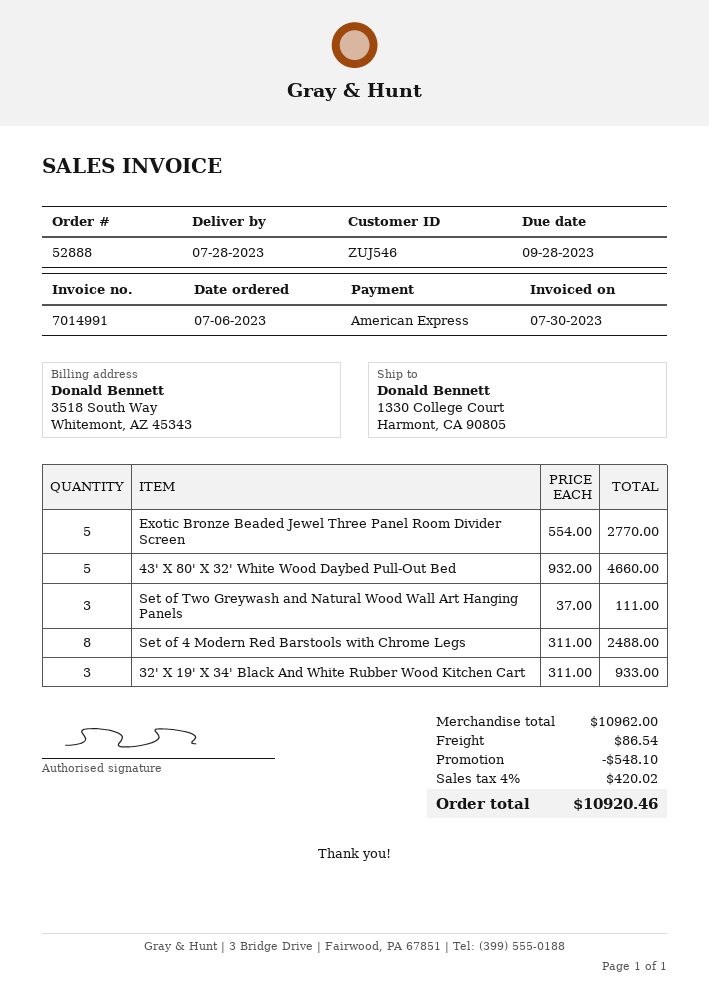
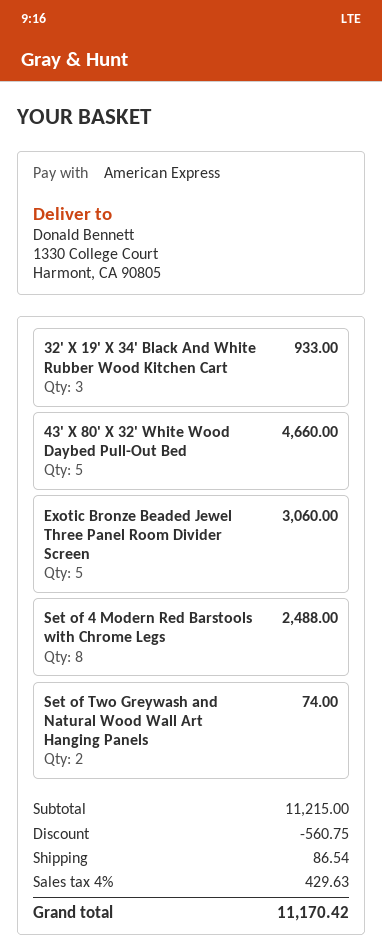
Exotic Bronze Beaded Jewel Three Panel Room Divider Screen: 5 for 2770.00 -> 5 for 3060.00
Set of Two Greywash and Natural Wood Wall Art Hanging Panels: 3 for 111.00 -> 2 for 74.00
subtotal: 10962.00 -> 11215.00
discount: 548.10 -> 560.75
tax: 4% = 420.02 -> 4% = 429.63
total: 10920.46 -> 11170.42

